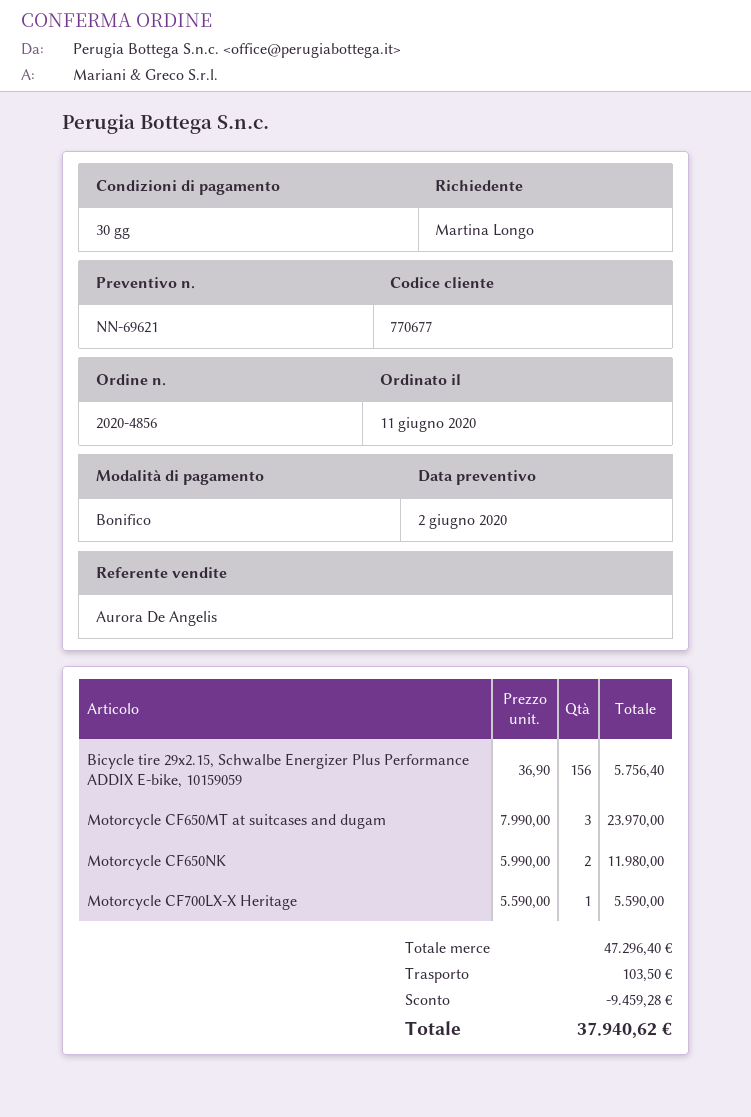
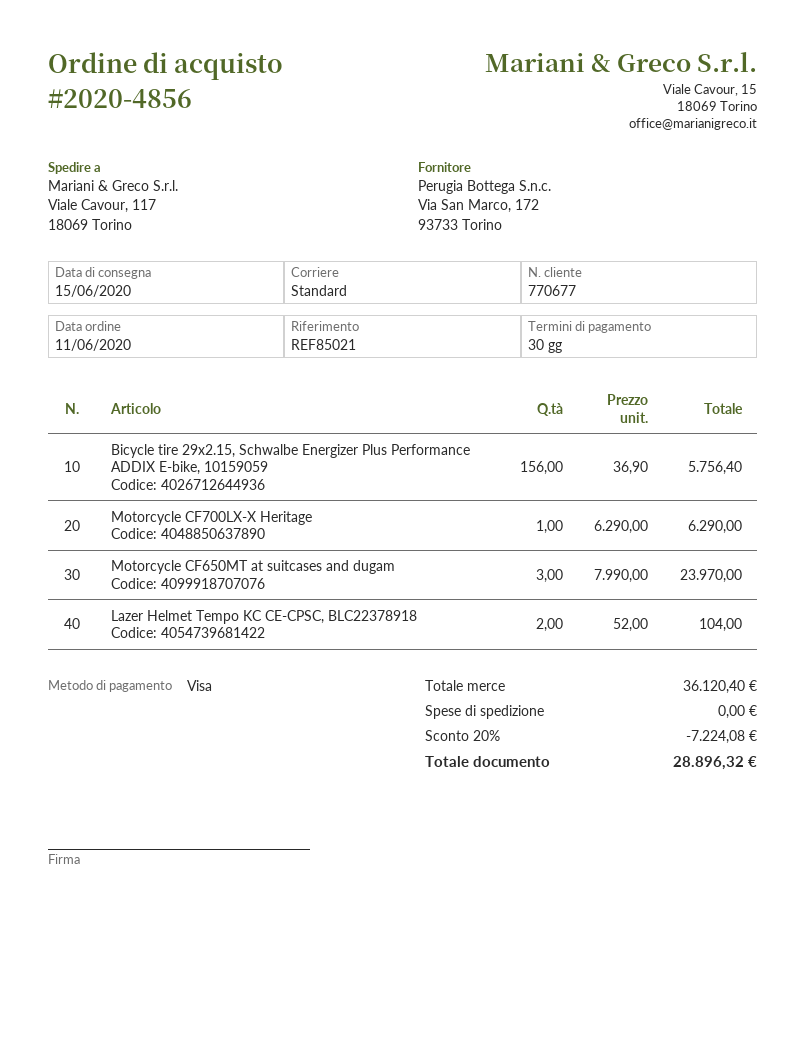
payment method: bank transfer -> Visa
Motorcycle CF650NK: 2 x 5990.00 = 11980.00 -> none
Motorcycle CF700LX-X Heritage: 1 x 5590.00 = 5590.00 -> 1 x 6290.00 = 6290.00
Lazer Helmet Tempo KC CE-CPSC, BLC22378918: none -> 2 x 52.00 = 104.00
subtotal: 47296.40 -> 36120.40
discount: 9459.28 -> 7224.08
shipping: 103.50 -> 0.00
total: 37940.62 -> 28896.32

